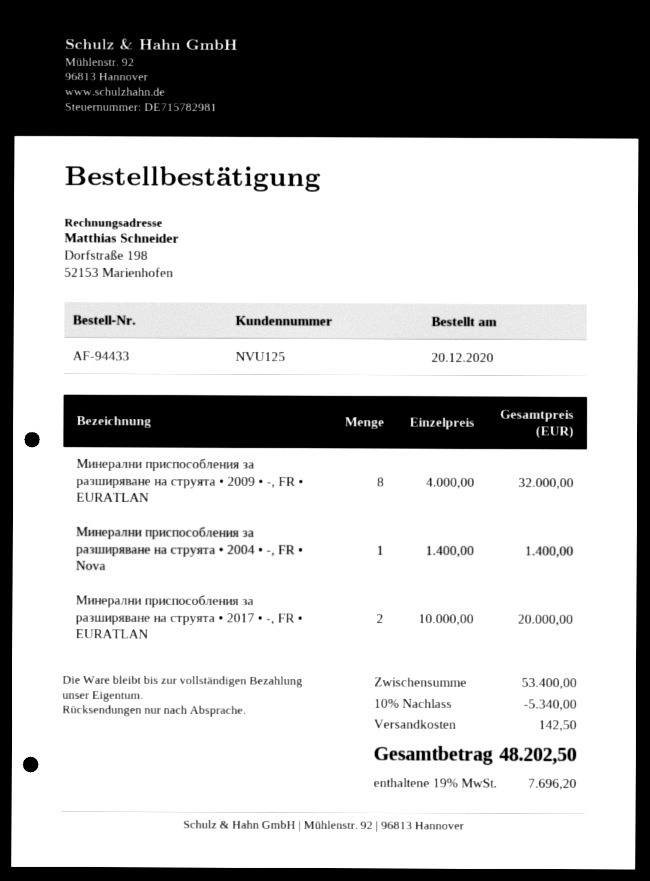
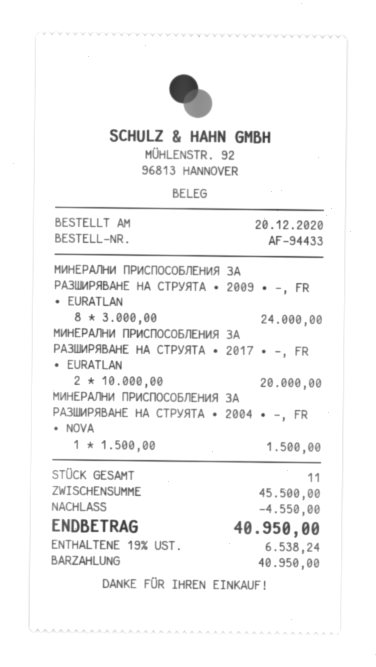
Минерални приспособления за разширяване на струята • 2009 • -, FR • EURATLAN: 8 x 4000.00 = 32000.00 -> 8 x 3000.00 = 24000.00
Минерални приспособления за разширяване на струята • 2004 • -, FR • Nova: 1 x 1400.00 = 1400.00 -> 1 x 1500.00 = 1500.00
subtotal: 53400.00 -> 45500.00
discount: 5340.00 -> 4550.00
shipping: 142.50 -> none
tax: 19% = 7696.20 -> 19% = 6538.24
total: 48202.50 -> 40950.00

